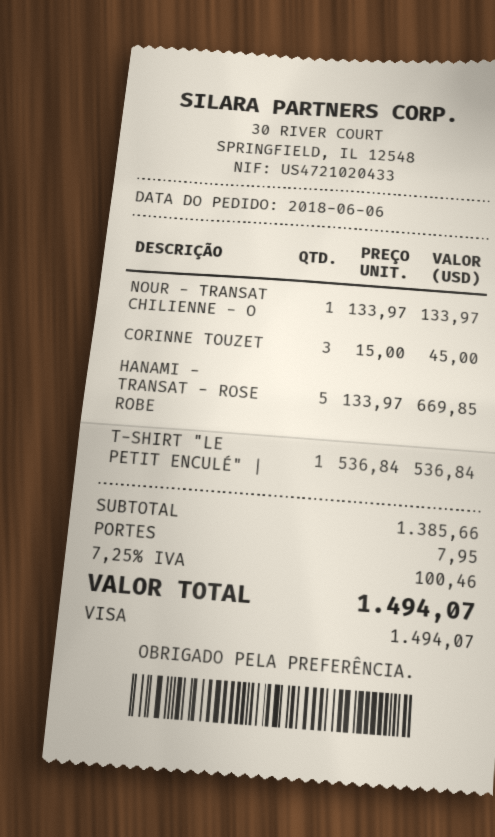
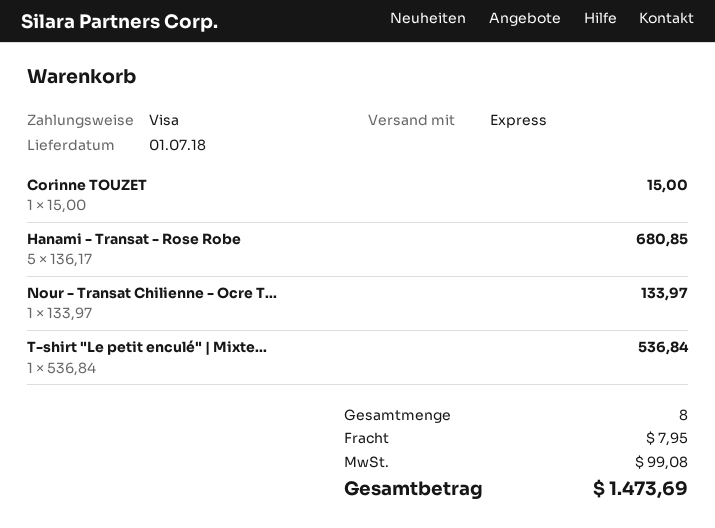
CORINNE TOUZET: 3 x 15.00 = 45.00 -> 1 x 15.00 = 15.00
HANAMI - TRANSAT - ROSE ROBE: 5 x 133.97 = 669.85 -> 5 x 136.17 = 680.85
tax: 100.46 -> 99.08
total: 1494.07 -> 1473.69

